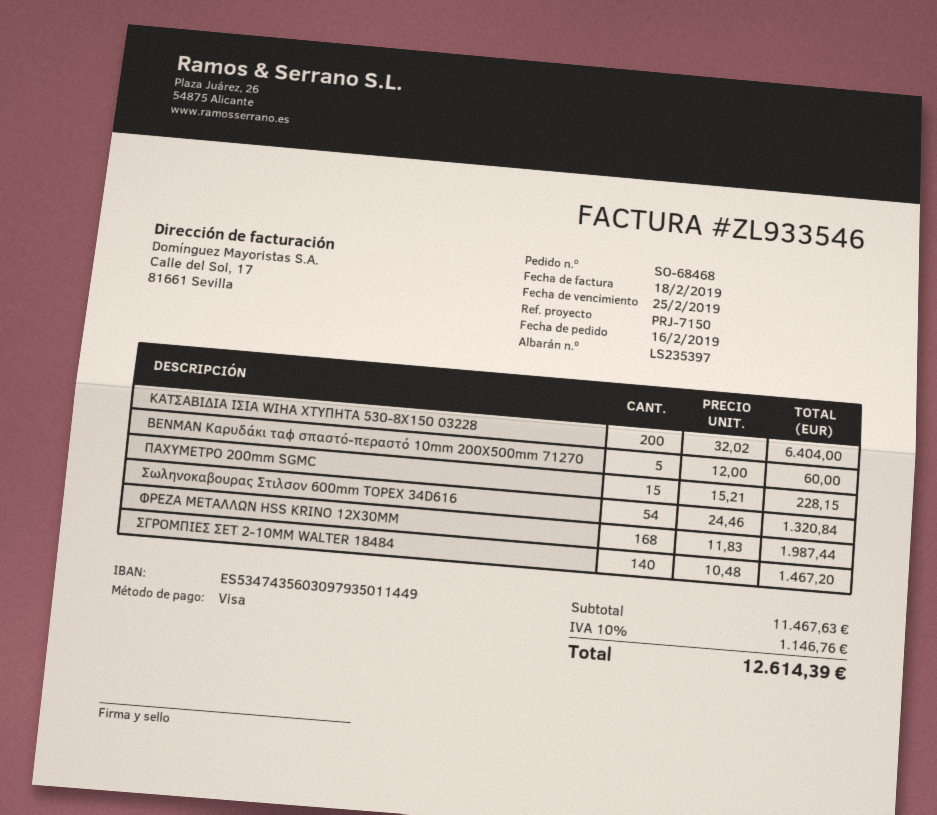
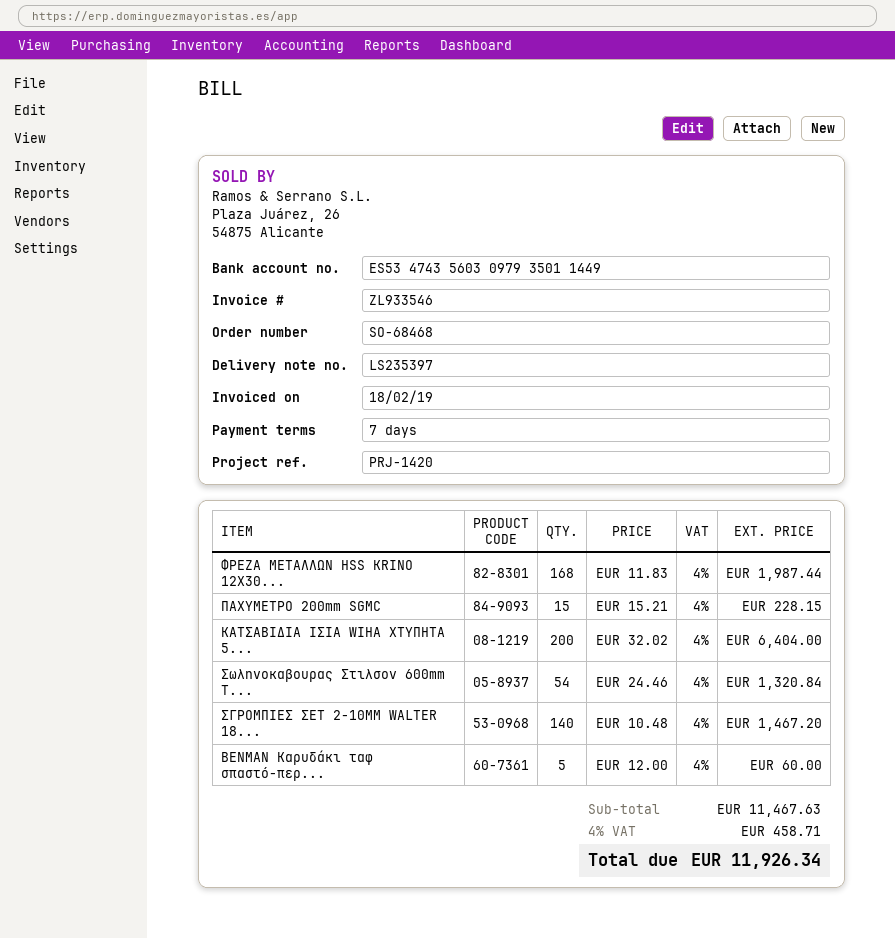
reference: PRJ-7150 -> PRJ-1420
tax: 10% = 1146.76 -> 4% = 458.71
total: 12614.39 -> 11926.34

